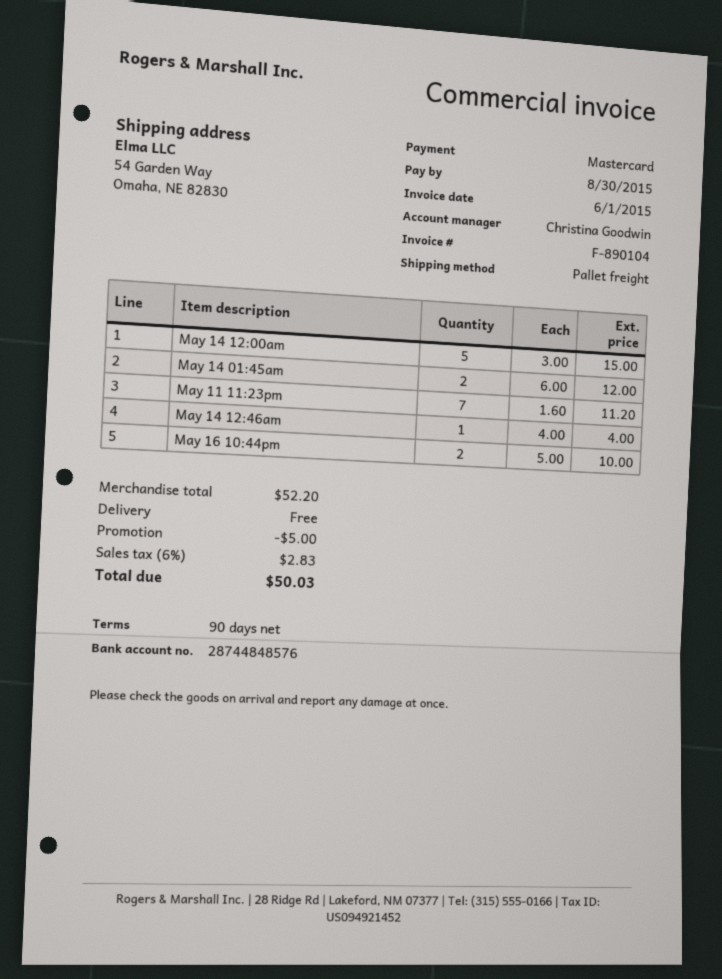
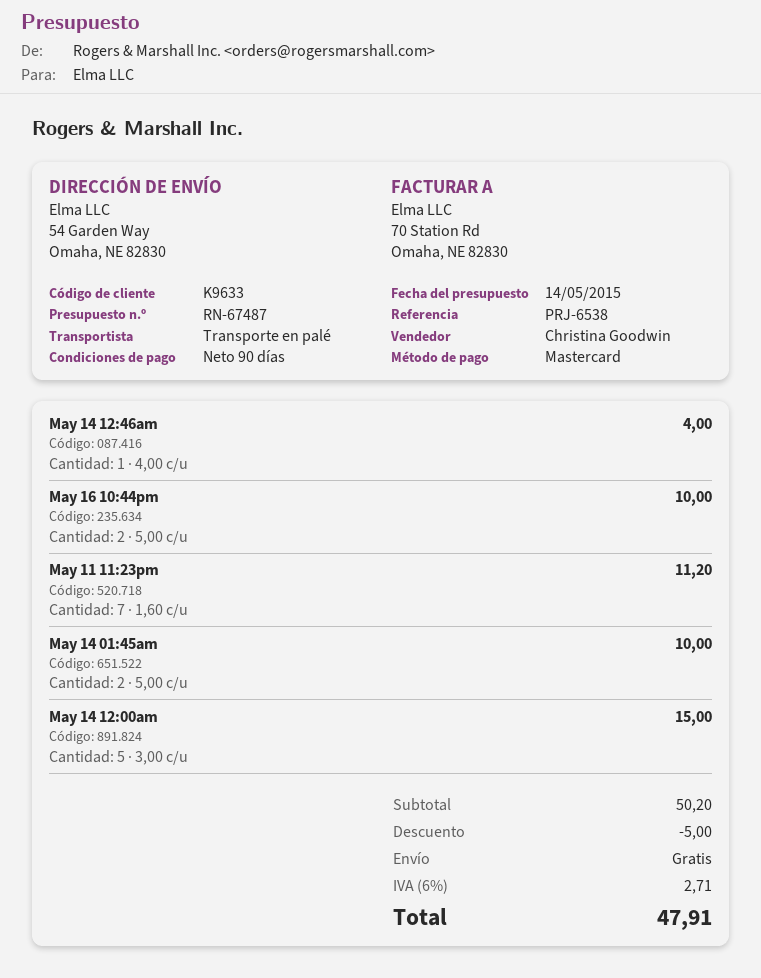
May 14 01:45am: 2 x 6.00 = 12.00 -> 2 x 5.00 = 10.00
subtotal: 52.20 -> 50.20
tax: 6% = 2.83 -> 6% = 2.71
total: 50.03 -> 47.91

